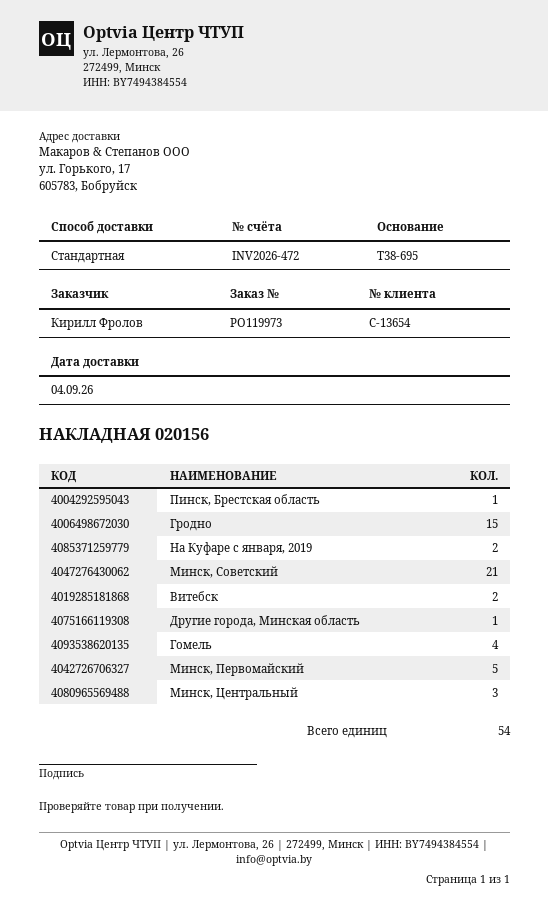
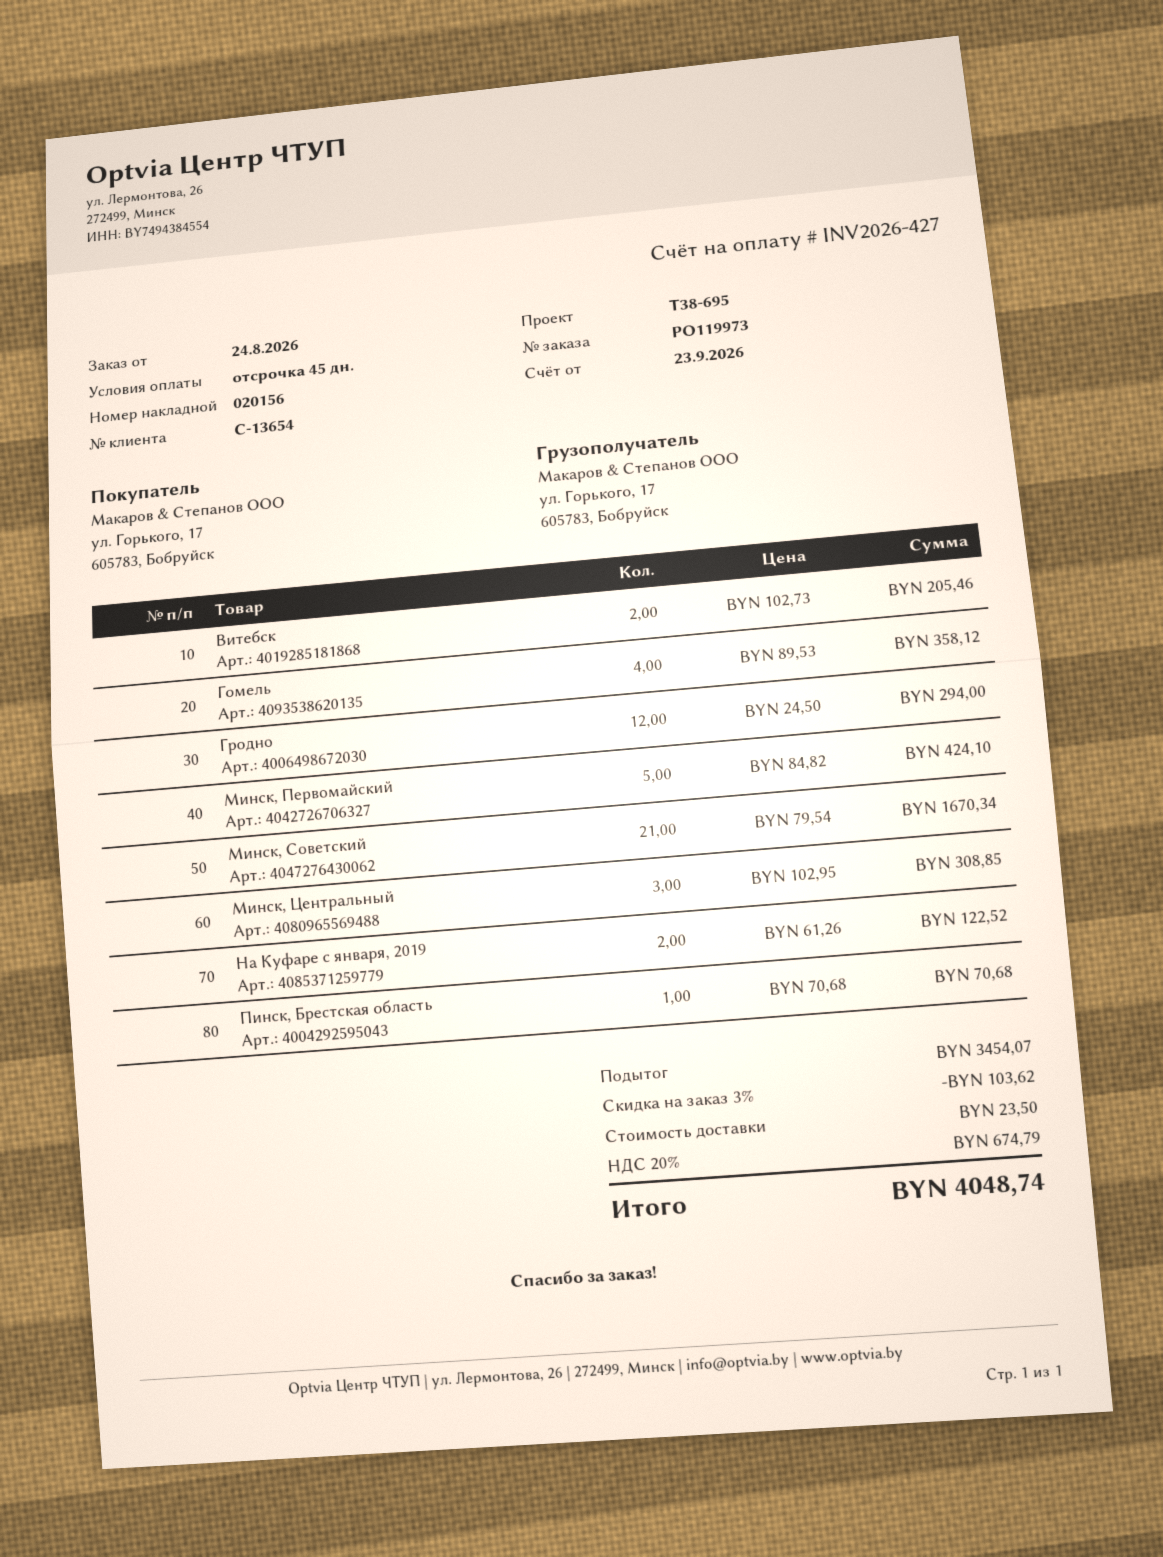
invoice number: INV2026-472 -> INV2026-427
Гродно: 15 -> 12
Другие города, Минская область: 1 -> none

